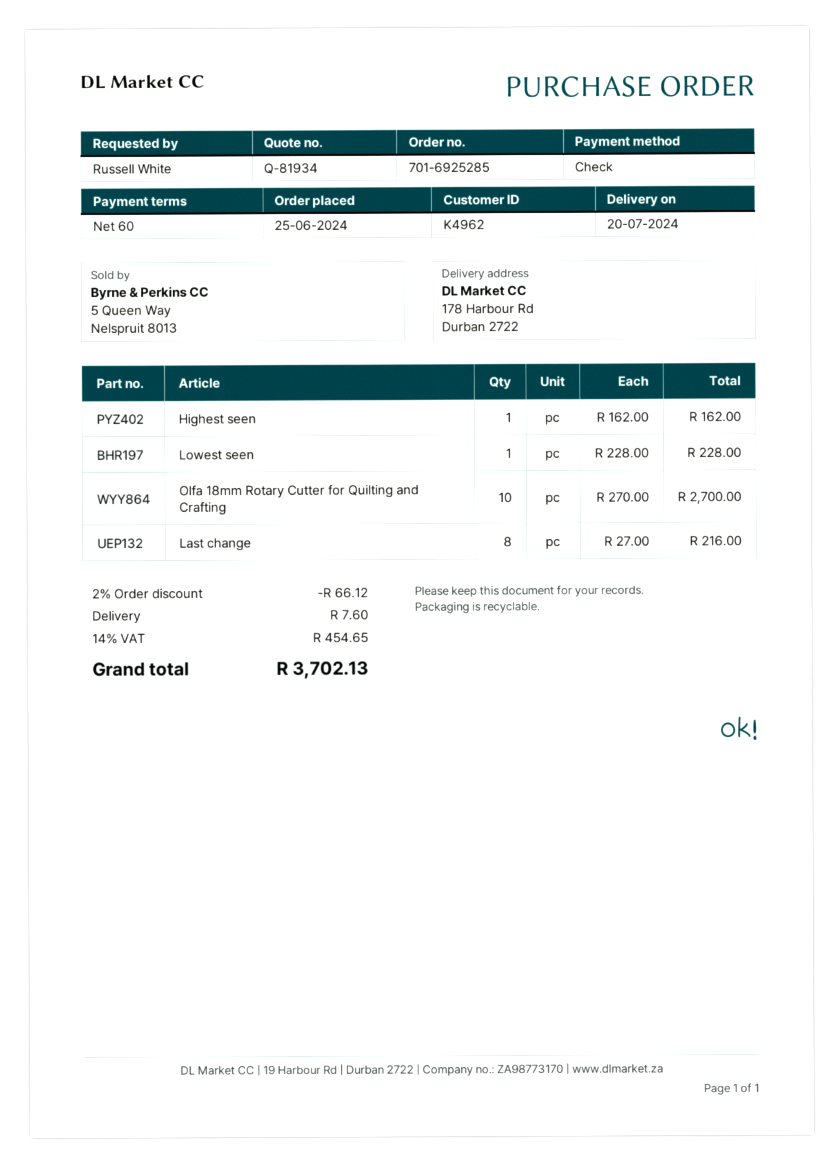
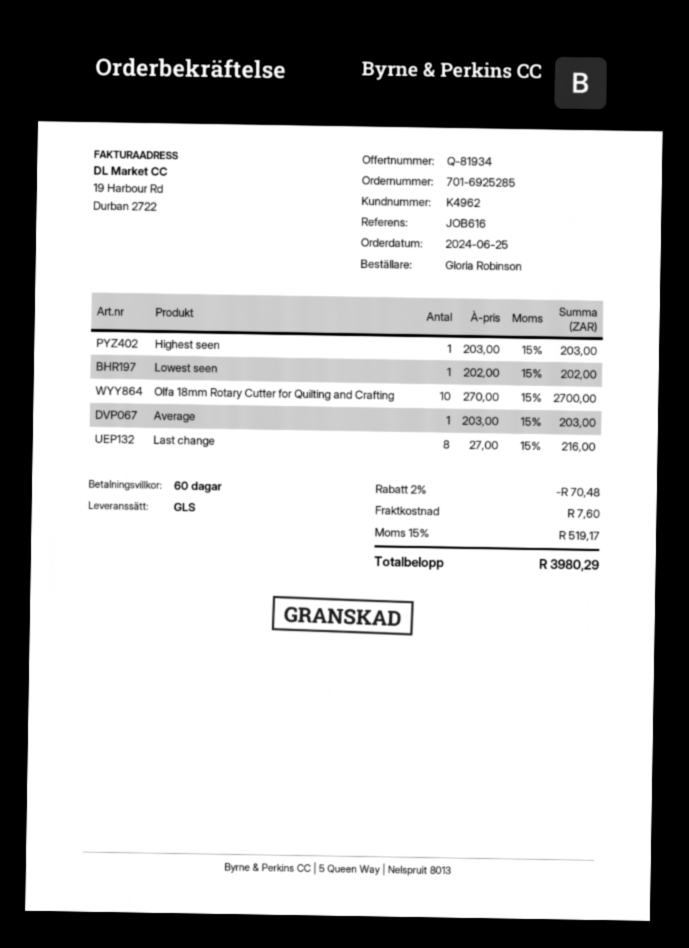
ordered by: Russell White -> Gloria Robinson
Highest seen: 1 x 162.00 = 162.00 -> 1 x 203.00 = 203.00
Lowest seen: 1 x 228.00 = 228.00 -> 1 x 202.00 = 202.00
Average: none -> 1 x 203.00 = 203.00
discount: 2% = 66.12 -> 2% = 70.48
tax: 14% = 454.65 -> 15% = 519.17
total: 3702.13 -> 3980.29

